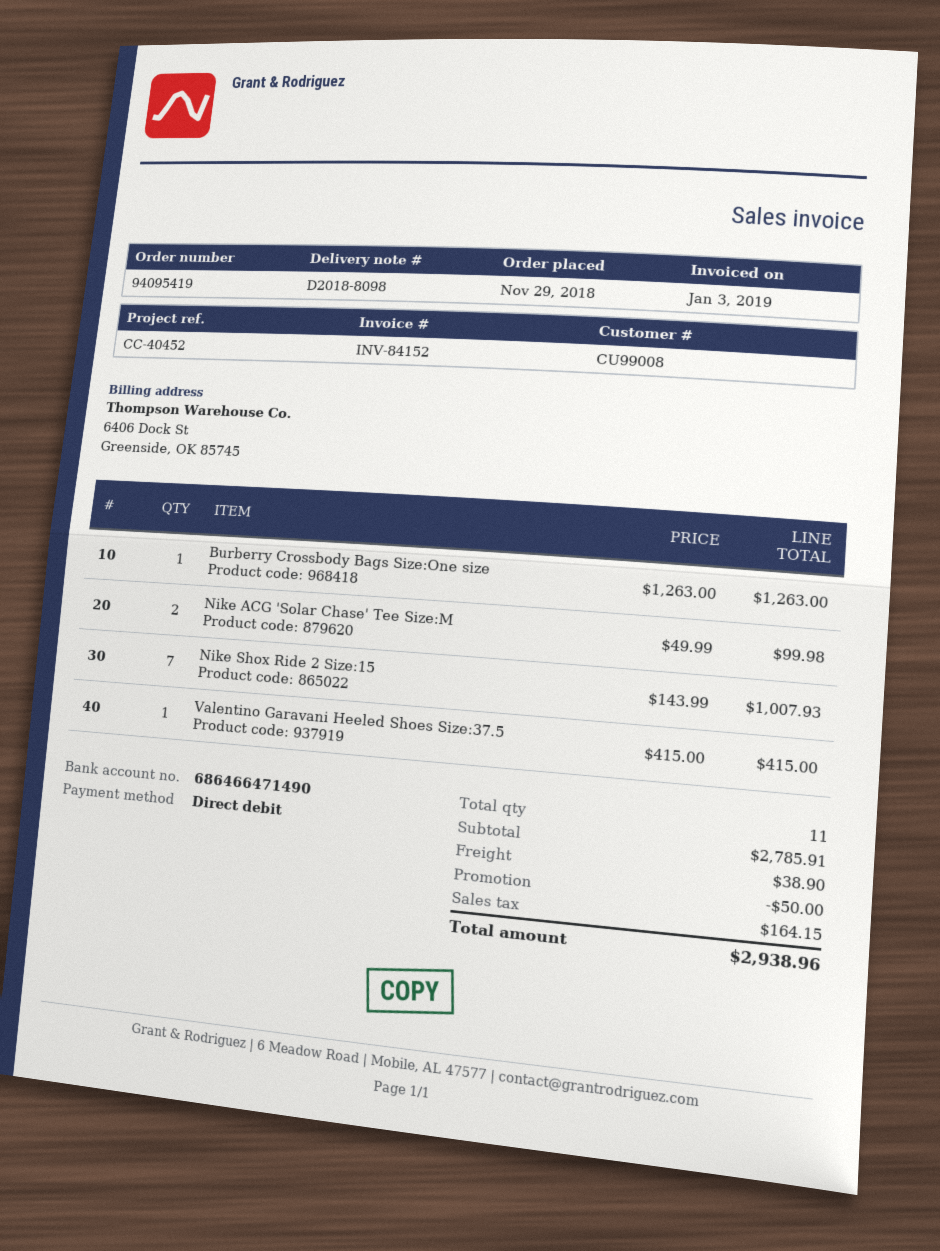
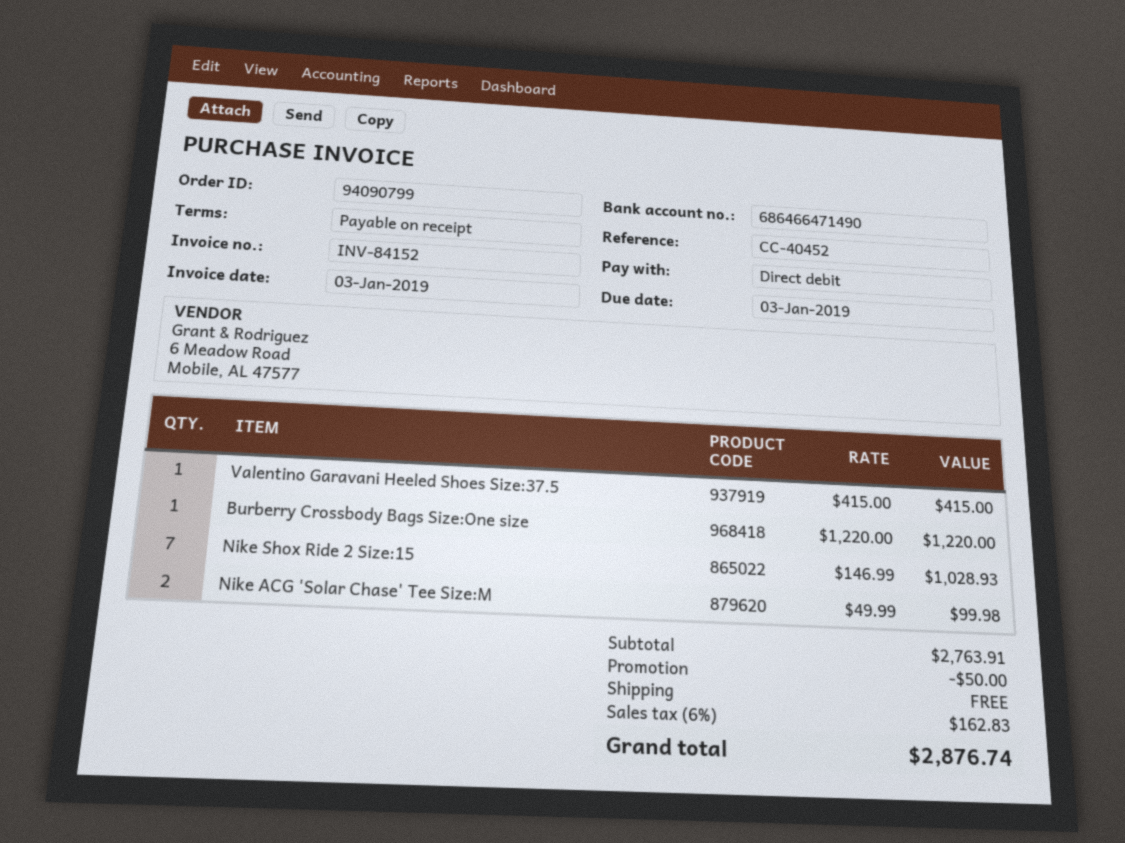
order number: 94095419 -> 94090799
Burberry Crossbody Bags Size:One size: 1 x 1263.00 = 1263.00 -> 1 x 1220.00 = 1220.00
Nike Shox Ride 2 Size:15: 7 x 143.99 = 1007.93 -> 7 x 146.99 = 1028.93
subtotal: 2785.91 -> 2763.91
shipping: 38.90 -> 0.00
tax: 164.15 -> 162.83
total: 2938.96 -> 2876.74

